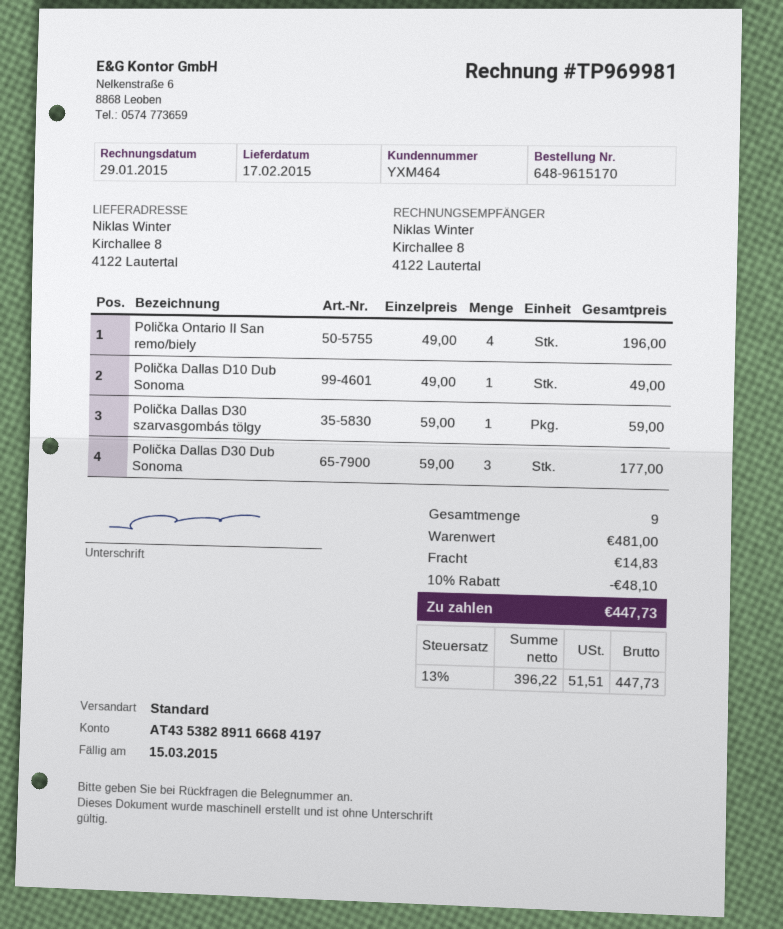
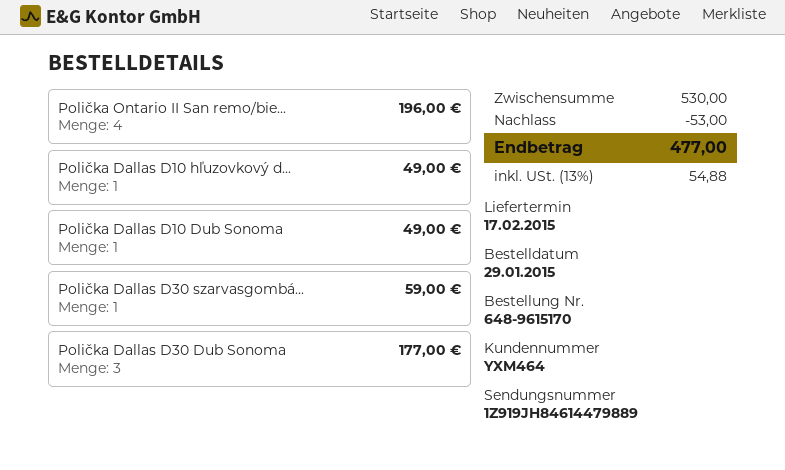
Polička Dallas D10 hľuzovkový d...: none -> 1 for 49.00
subtotal: 481.00 -> 530.00
discount: 48.10 -> 53.00
shipping: 14.83 -> none
tax: 13% = 51.51 -> 13% = 54.88
total: 447.73 -> 477.00

